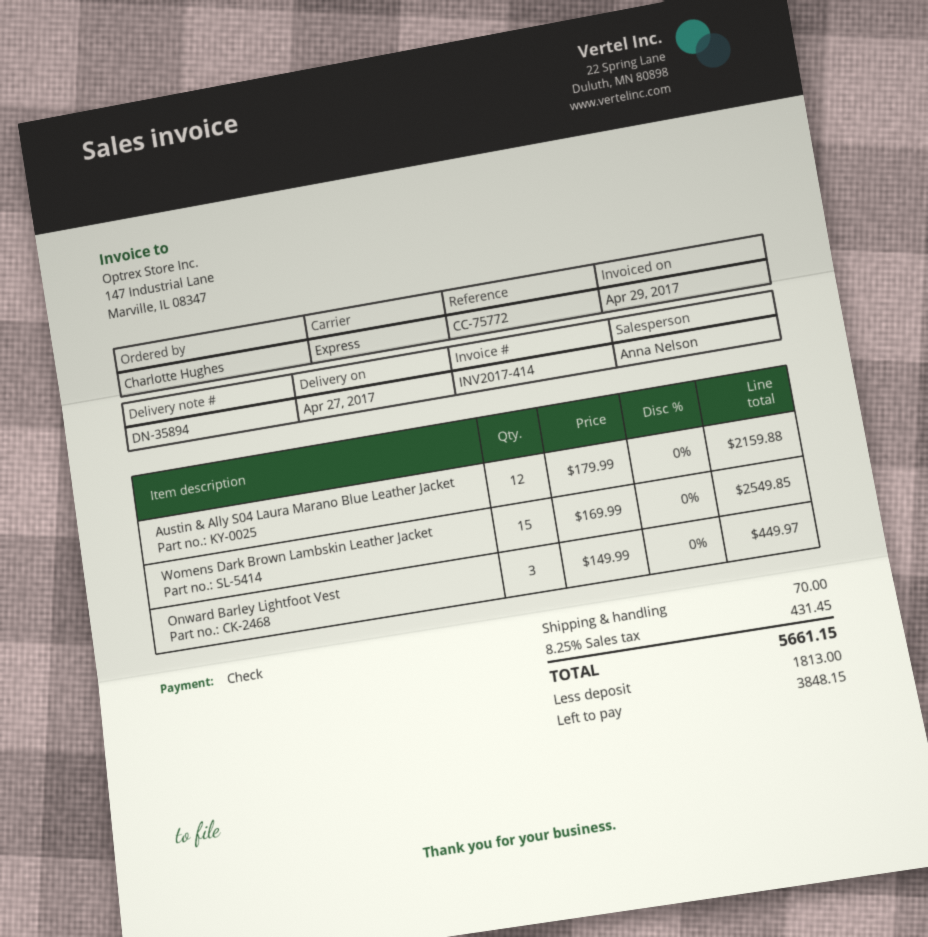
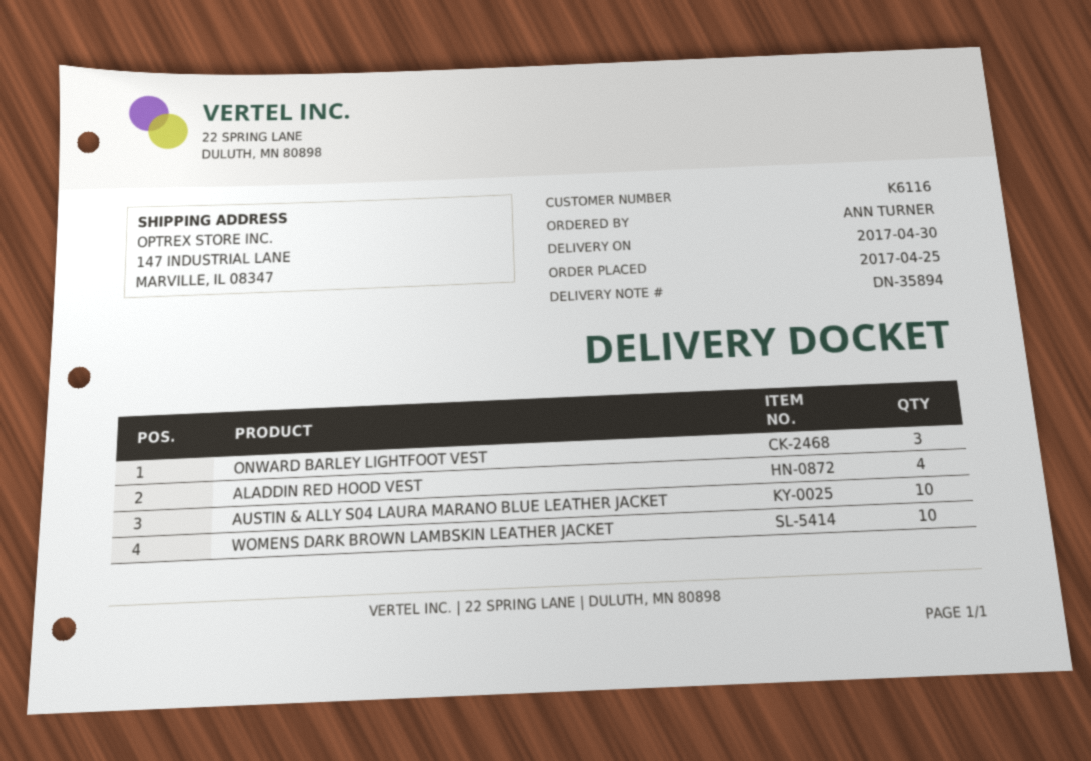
delivery date: 2017-04-27 -> 2017-04-30
ordered by: Charlotte Hughes -> ANN TURNER
Austin & Ally S04 Laura Marano Blue Leather Jacket: 12 -> 10
Womens Dark Brown Lambskin Leather Jacket: 15 -> 10
ALADDIN RED HOOD VEST: none -> 4

